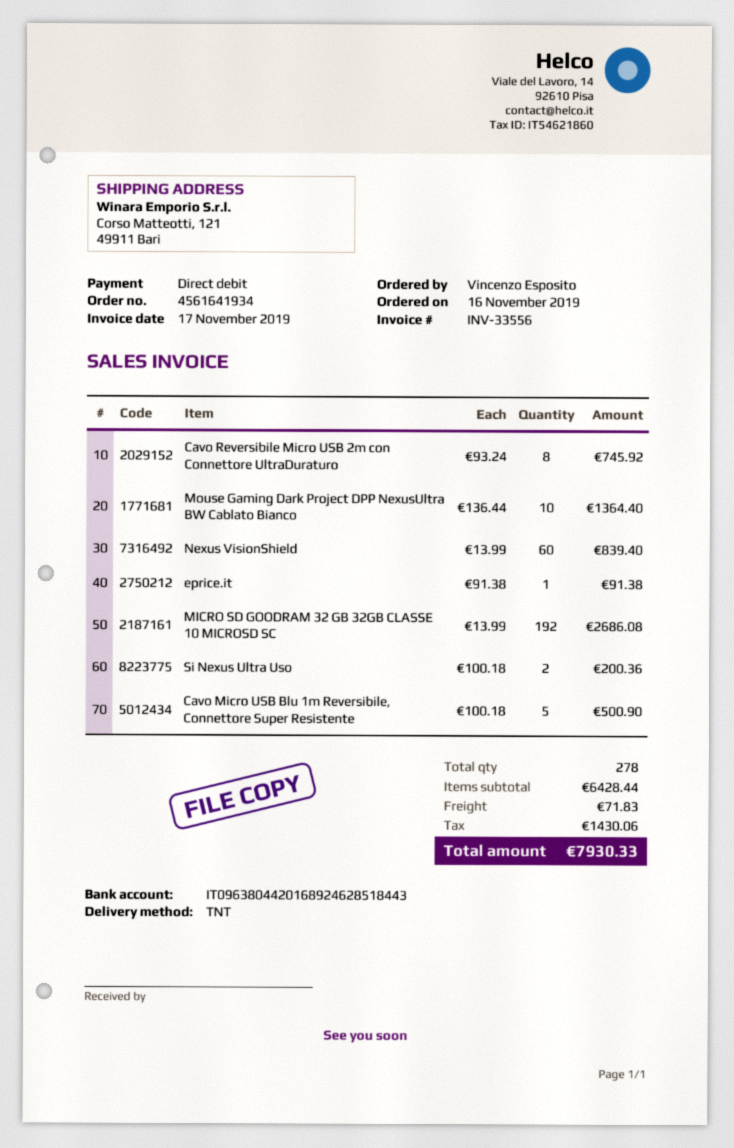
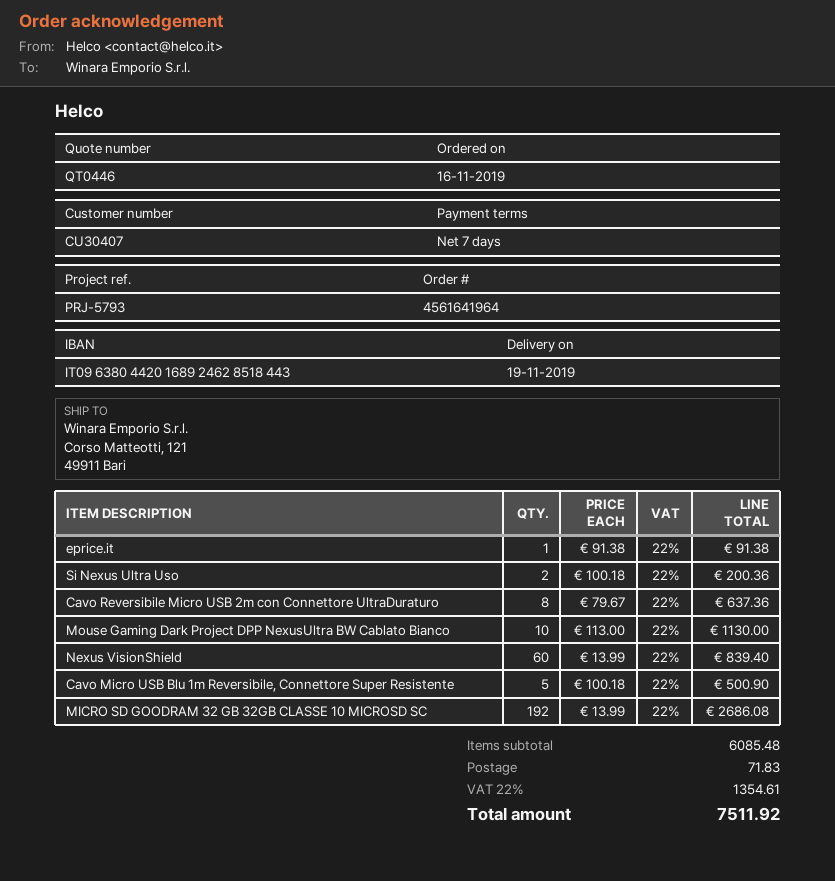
order number: 4561641934 -> 4561641964
Cavo Reversibile Micro USB 2m con Connettore UltraDuraturo: 8 x 93.24 = 745.92 -> 8 x 79.67 = 637.36
Mouse Gaming Dark Project DPP NexusUltra BW Cablato Bianco: 10 x 136.44 = 1364.40 -> 10 x 113.00 = 1130.00
subtotal: 6428.44 -> 6085.48
tax: 1430.06 -> 1354.61
total: 7930.33 -> 7511.92

